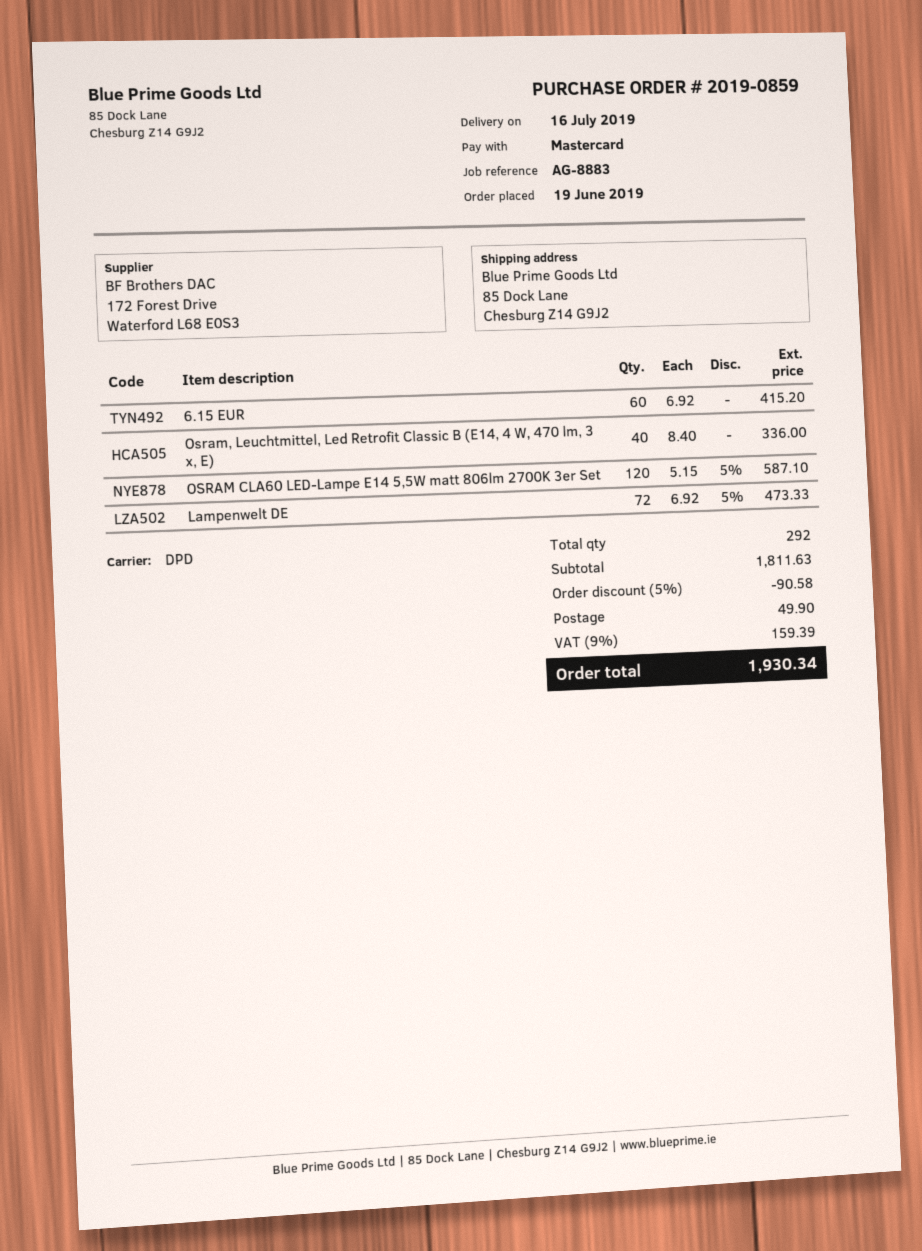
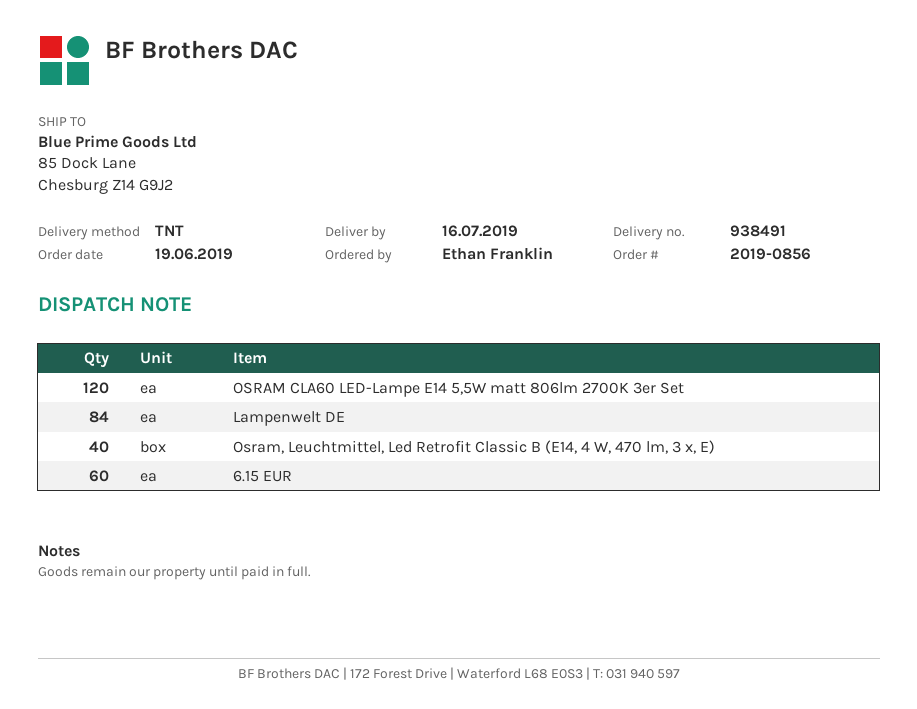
order number: 2019-0859 -> 2019-0856
shipping method: DPD -> TNT
Lampenwelt DE: 72 -> 84

